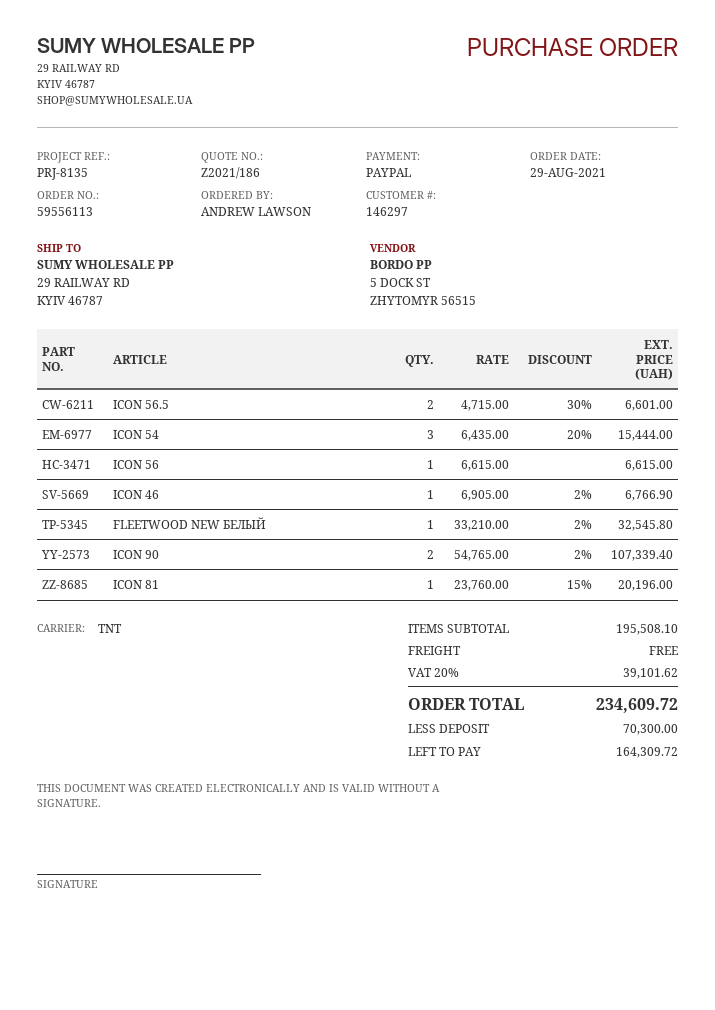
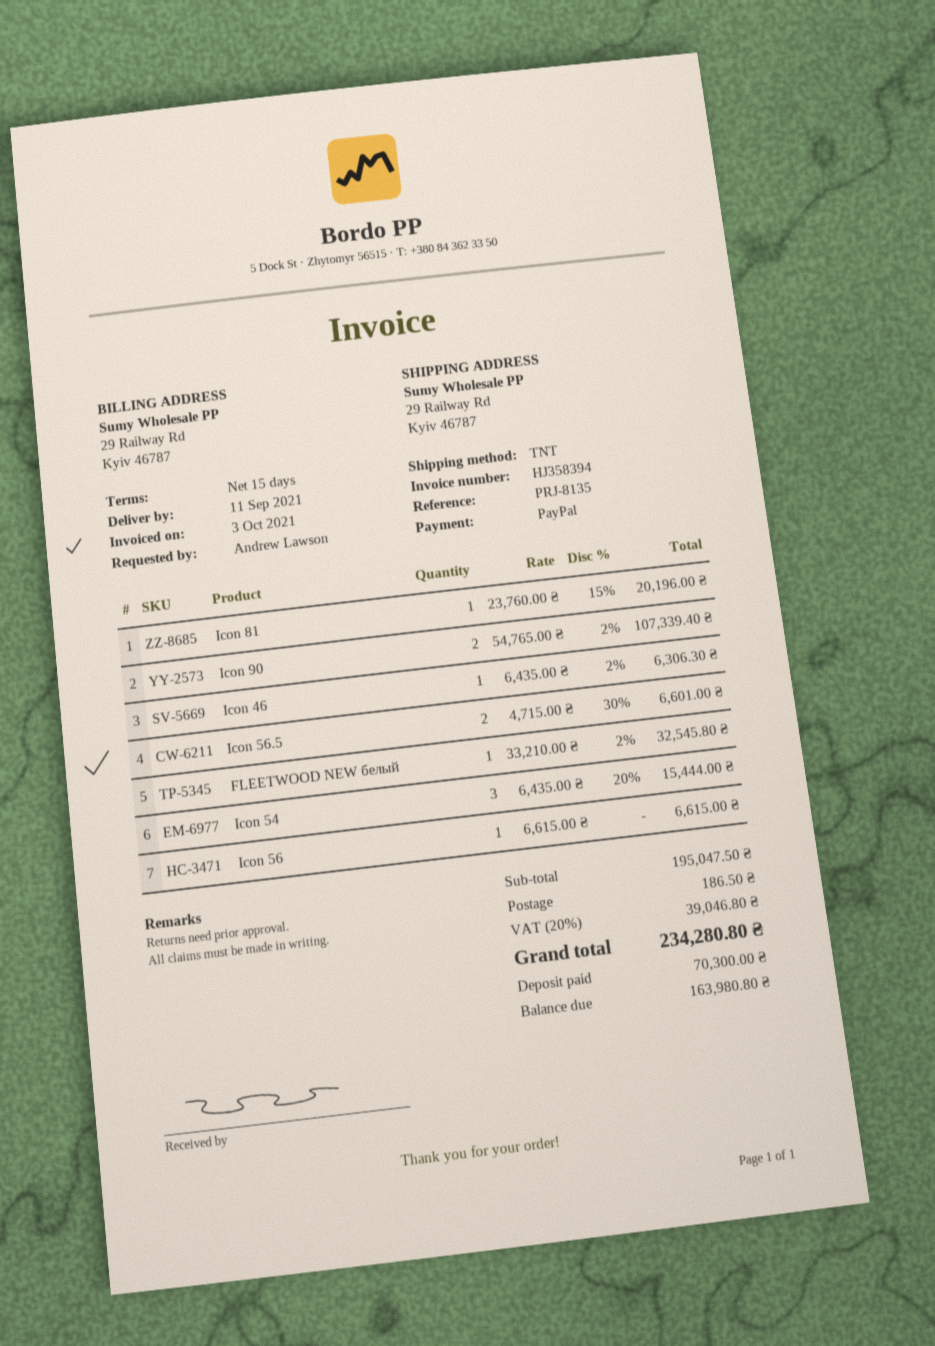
ICON 46: 1 x 6905.00 - 2% = 6766.90 -> 1 x 6435.00 - 2% = 6306.30
subtotal: 195508.10 -> 195047.50
shipping: 0.00 -> 186.50
tax: 20% = 39101.62 -> 20% = 39046.80
total: 234609.72 -> 234280.80
balance: 164309.72 -> 163980.80

